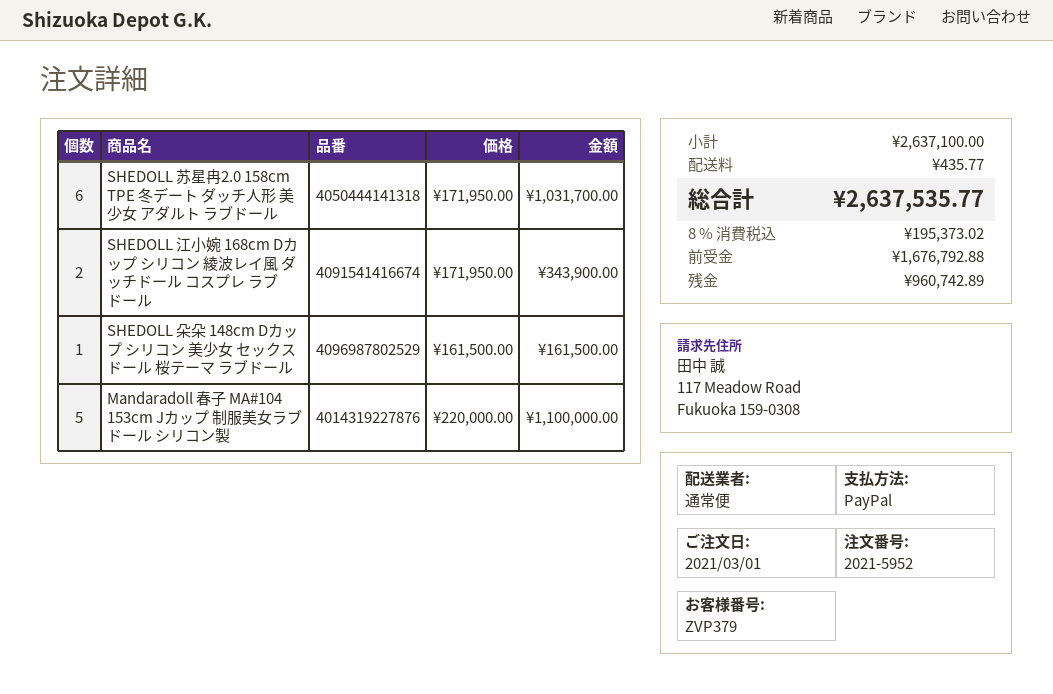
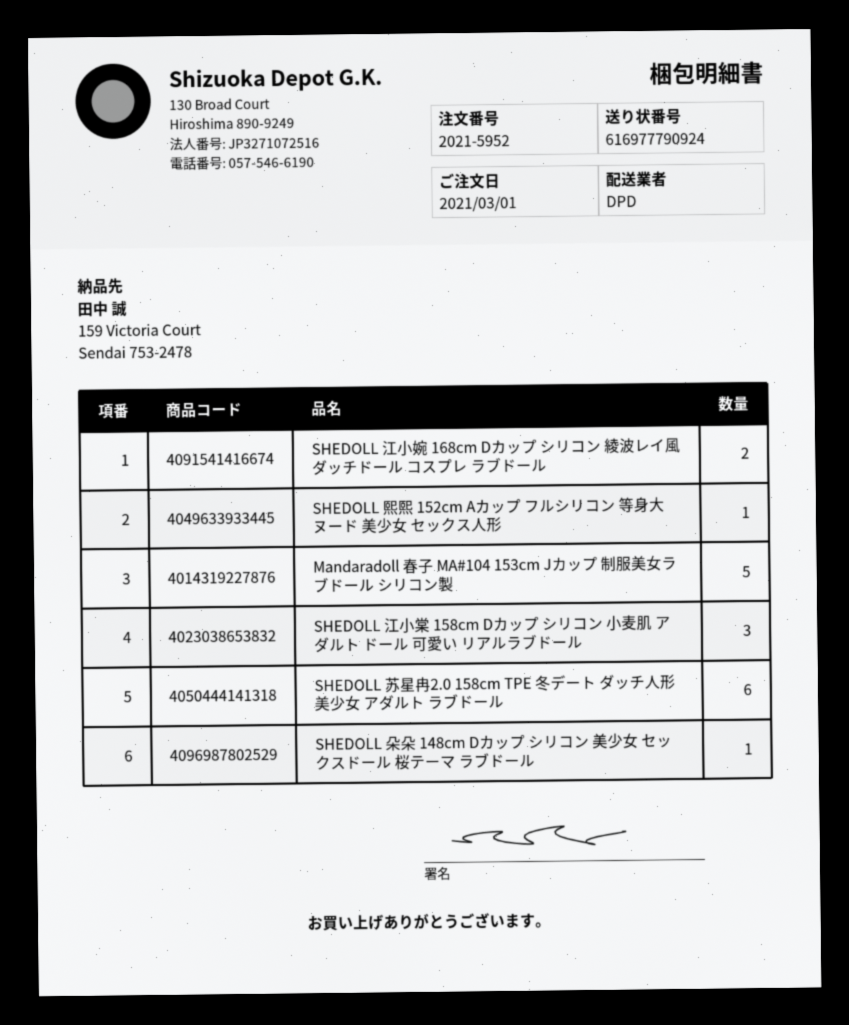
shipping method: standard -> DPD
SHEDOLL 熙熙 152cm Aカップ フルシリコン 等身大 ヌード 美少女 セックス人形: none -> 1
SHEDOLL 江小棠 158cm Dカップ シリコン 小麦肌 アダルト ドール 可愛い リアルラブドール: none -> 3

